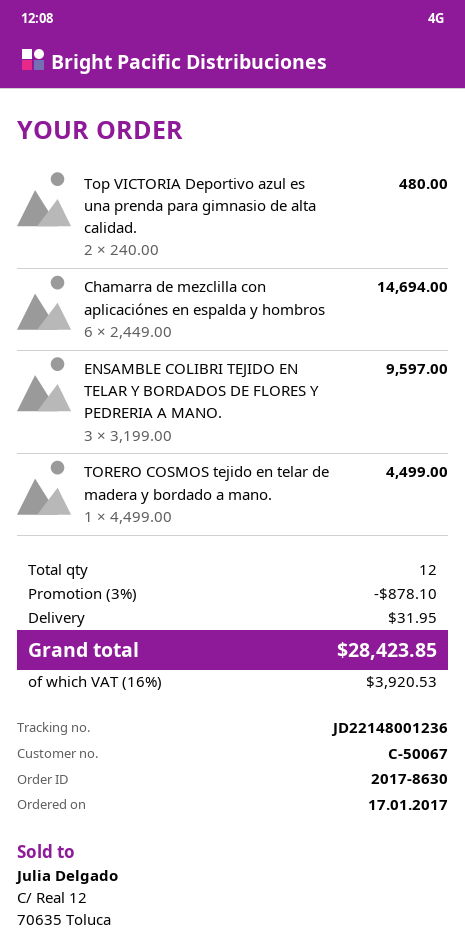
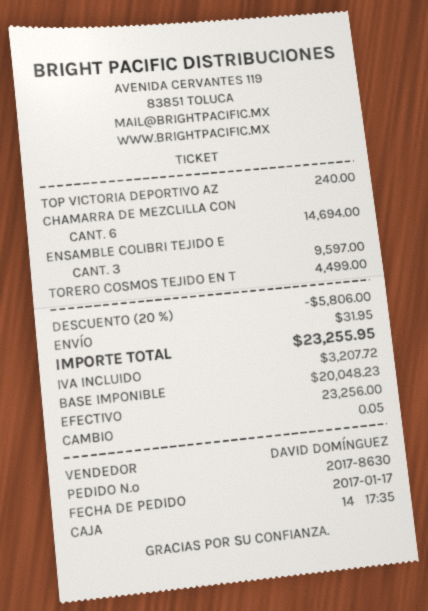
Top VICTORIA Deportivo azul es una prenda para gimnasio de alta calidad.: 2 for 480.00 -> 1 for 240.00
discount: 3% = 878.10 -> 20% = 5806.00
tax: 3920.53 -> 3207.72
total: 28423.85 -> 23255.95

